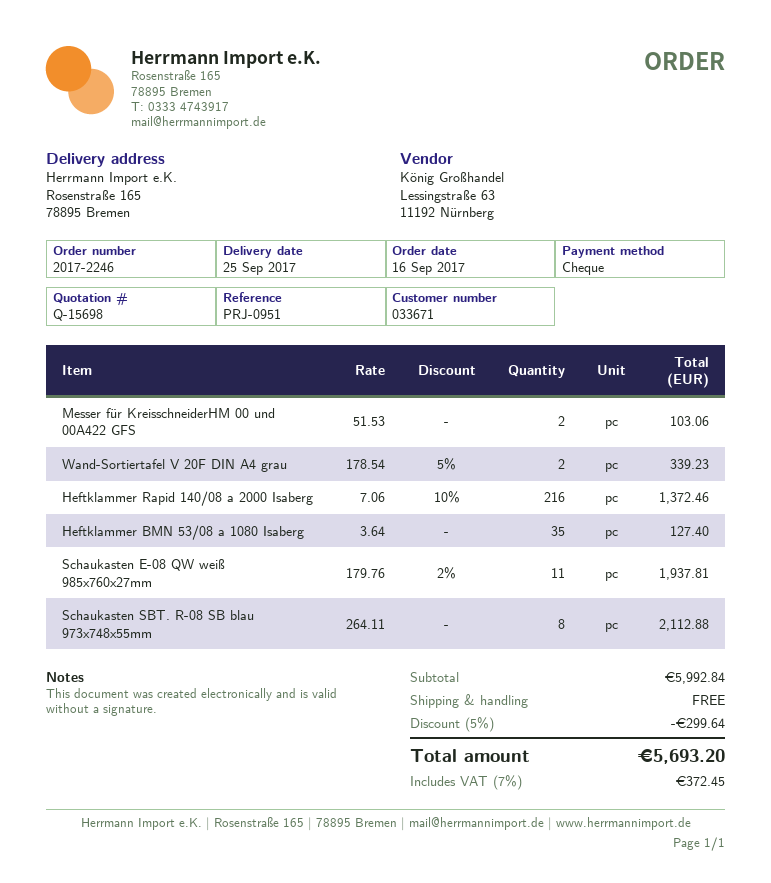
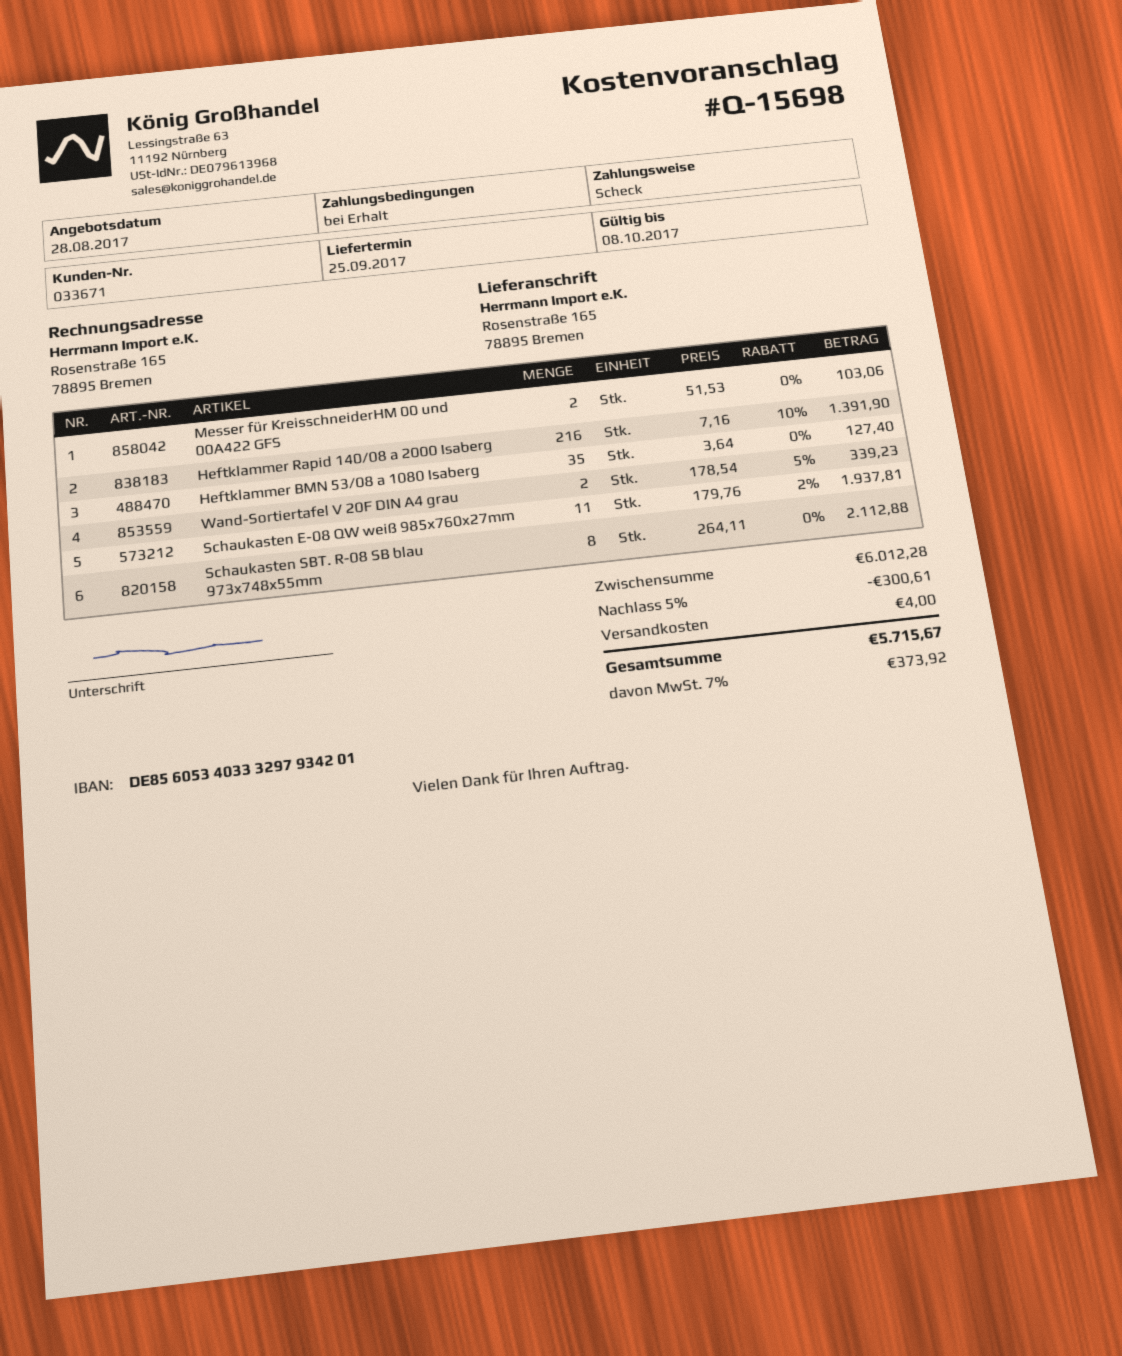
Heftklammer Rapid 140/08 a 2000 Isaberg: 216 x 7.06 - 10% = 1372.46 -> 216 x 7.16 - 10% = 1391.90
subtotal: 5992.84 -> 6012.28
discount: 5% = 299.64 -> 5% = 300.61
shipping: 0.00 -> 4.00
tax: 7% = 372.45 -> 7% = 373.92
total: 5693.20 -> 5715.67

